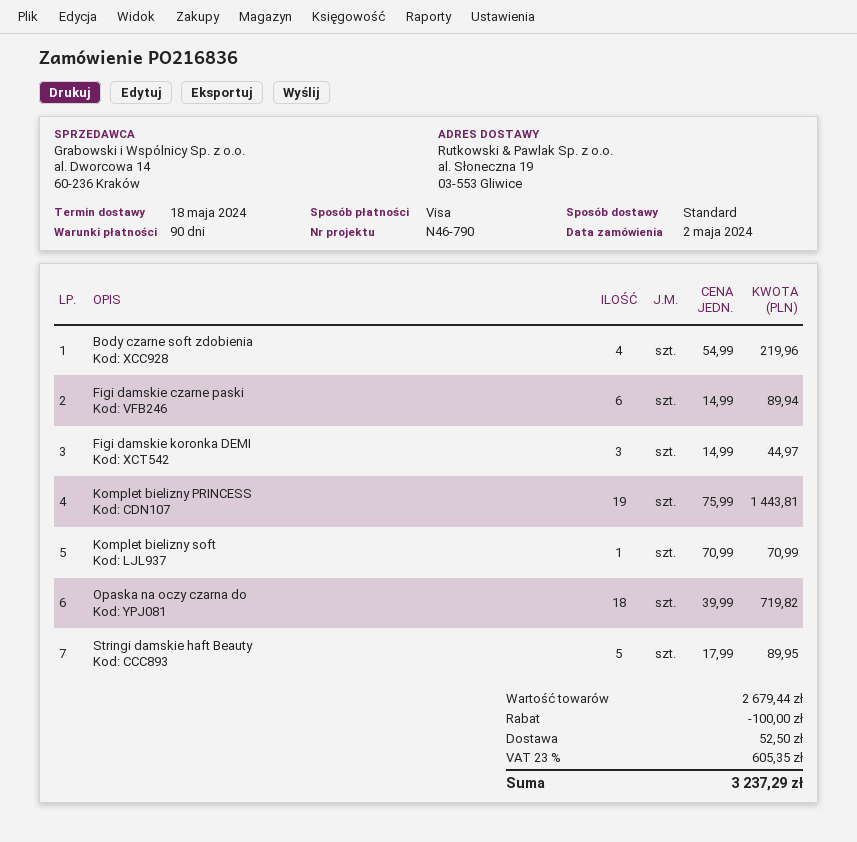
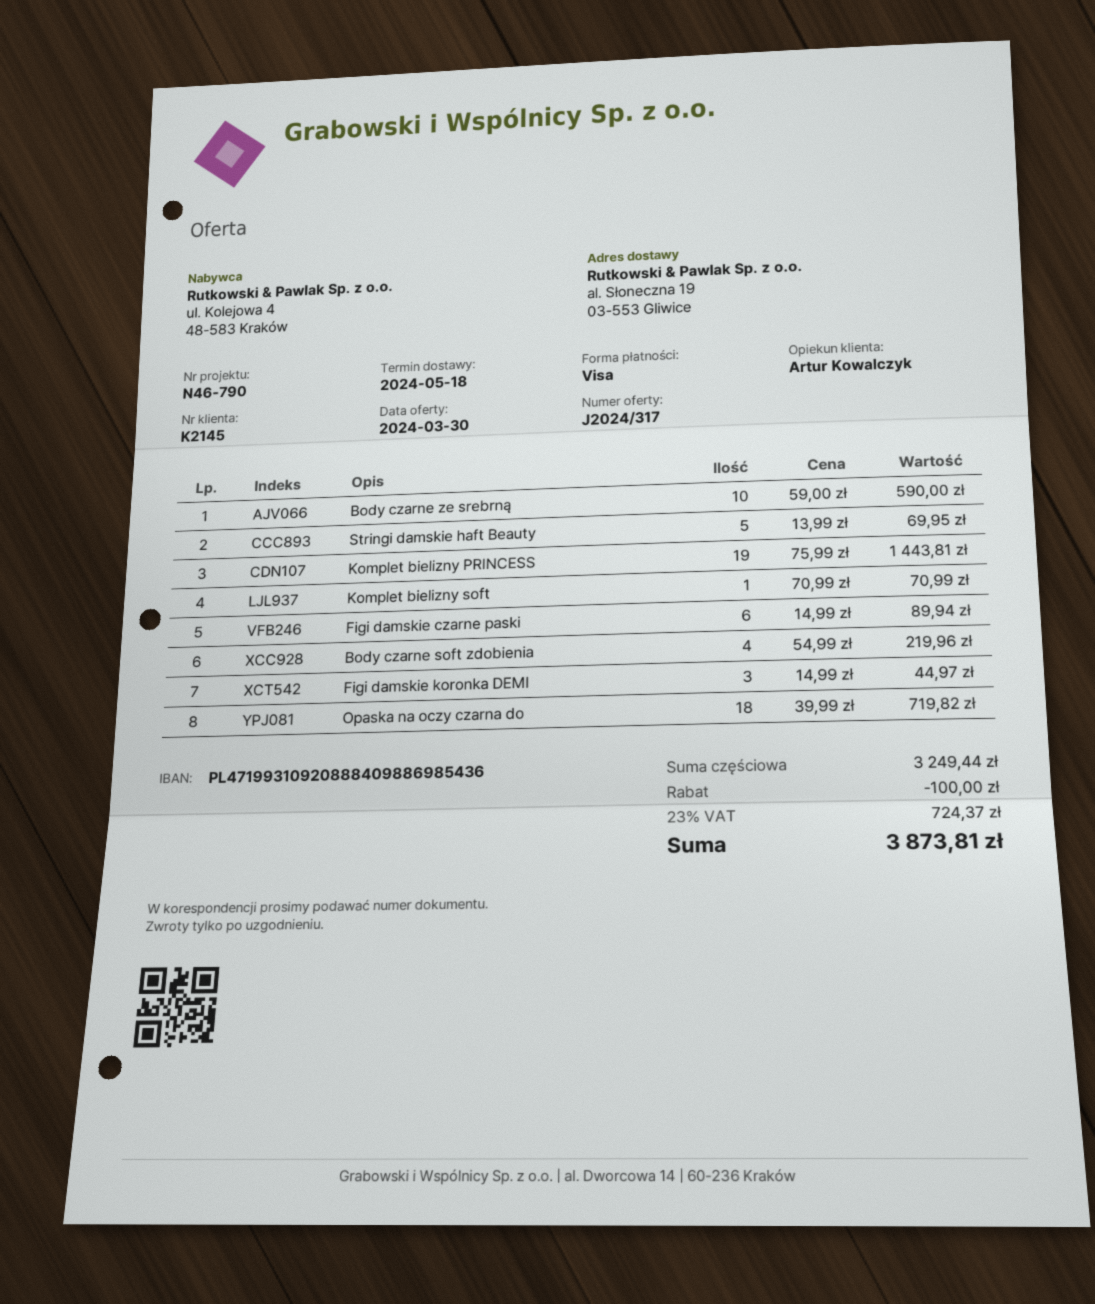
Stringi damskie haft Beauty: 5 x 17.99 = 89.95 -> 5 x 13.99 = 69.95
Body czarne ze srebrną: none -> 10 x 59.00 = 590.00
subtotal: 2679.44 -> 3249.44
shipping: 52.50 -> none
tax: 23% = 605.35 -> 23% = 724.37
total: 3237.29 -> 3873.81

